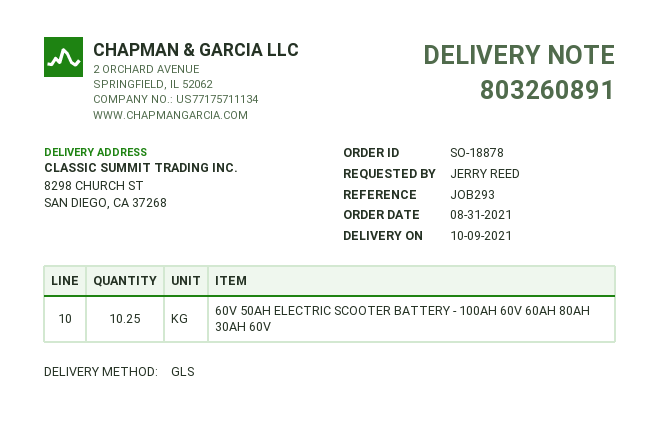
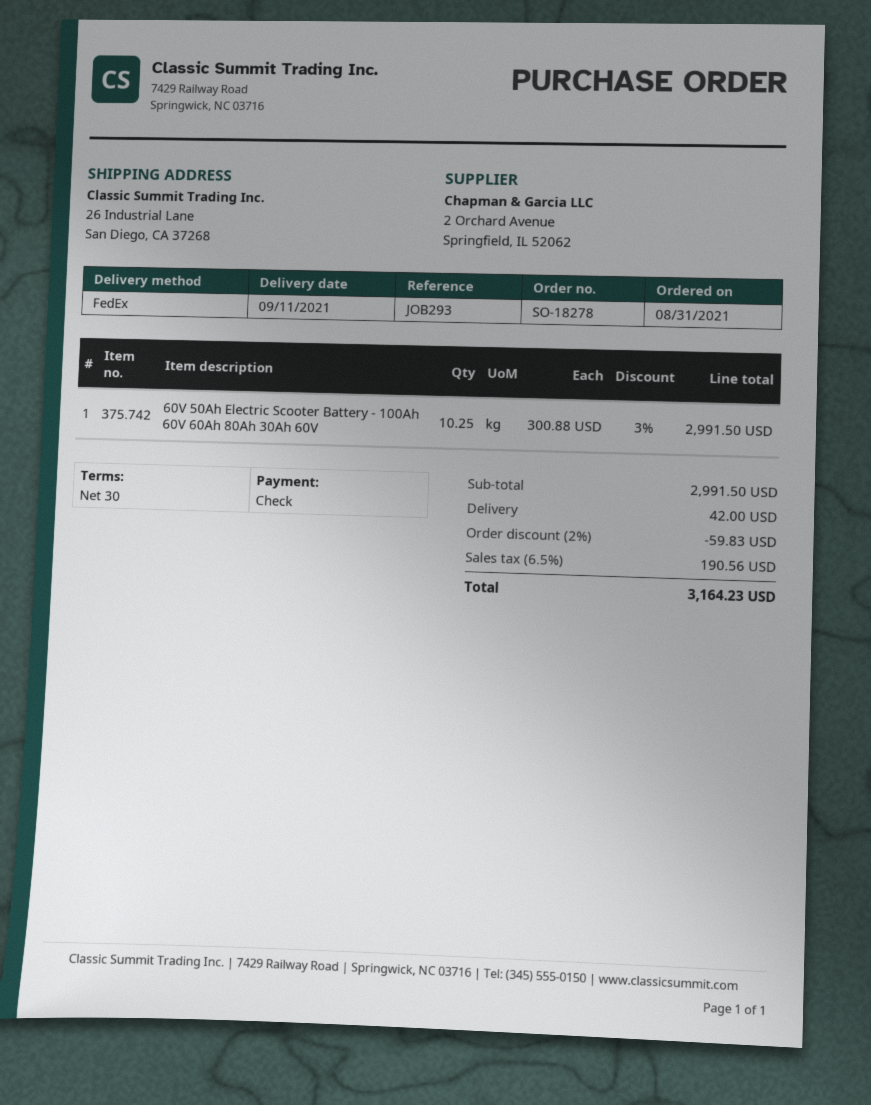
order number: SO-18878 -> SO-18278
delivery date: 2021-10-09 -> 2021-09-11
shipping method: GLS -> FedEx
ship to: 8298 CHURCH ST, SAN DIEGO, CA 37268 -> 26 Industrial Lane, San Diego, CA 37268

